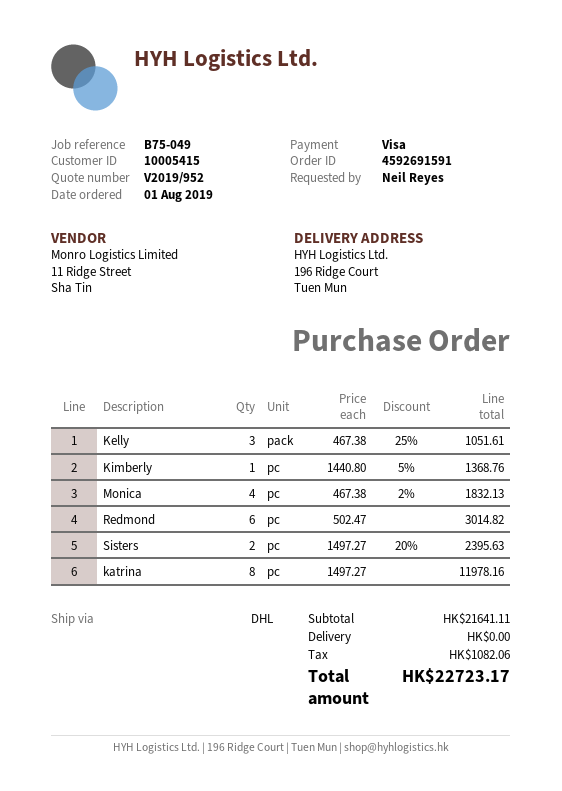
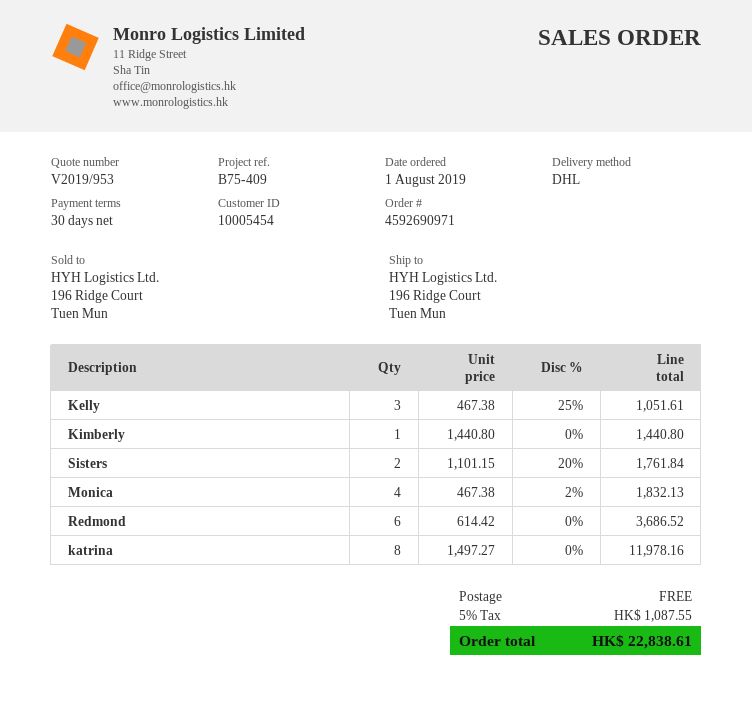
quote number: V2019/952 -> V2019/953
order number: 4592691591 -> 4592690971
customer number: 10005415 -> 10005454
reference: B75-049 -> B75-409
Kimberly: 1 x 1440.80 - 5% = 1368.76 -> 1 x 1440.80 = 1440.80
Redmond: 6 x 502.47 = 3014.82 -> 6 x 614.42 = 3686.52
Sisters: 2 x 1497.27 - 20% = 2395.63 -> 2 x 1101.15 - 20% = 1761.84
tax: 1082.06 -> 1087.55
total: 22723.17 -> 22838.61

